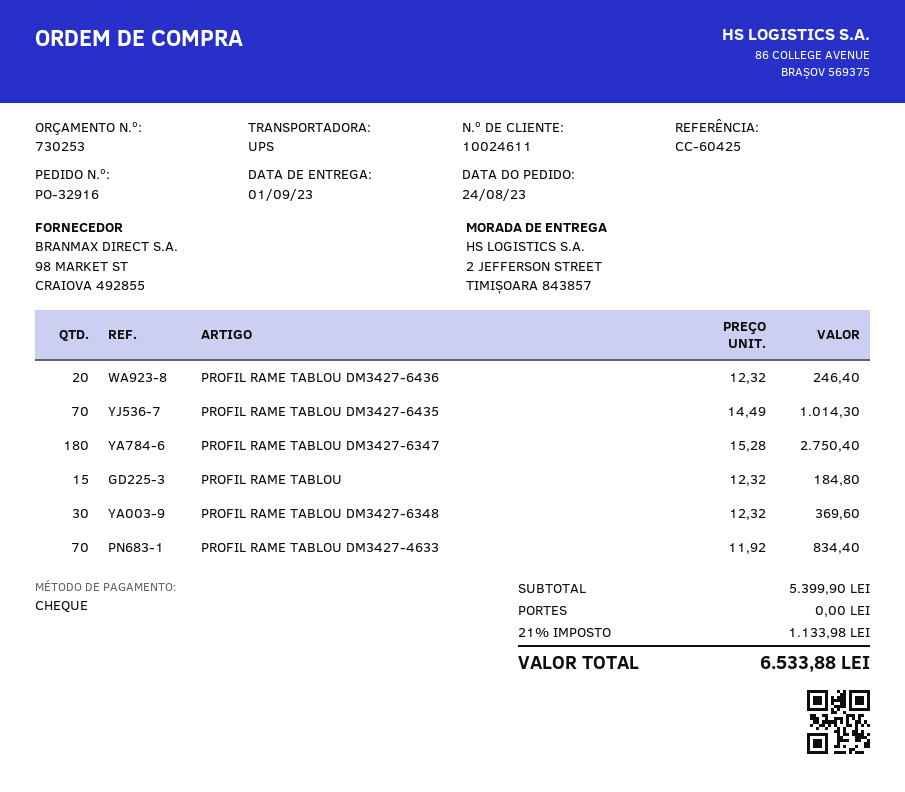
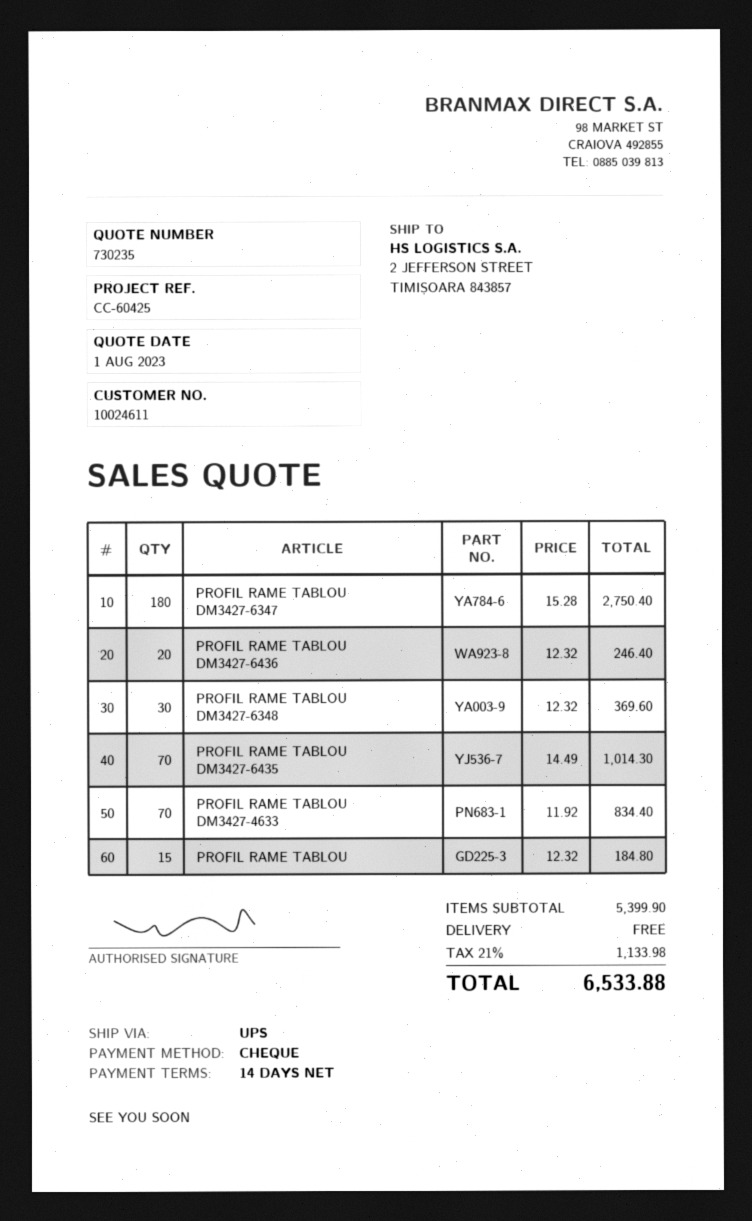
quote number: 730253 -> 730235

